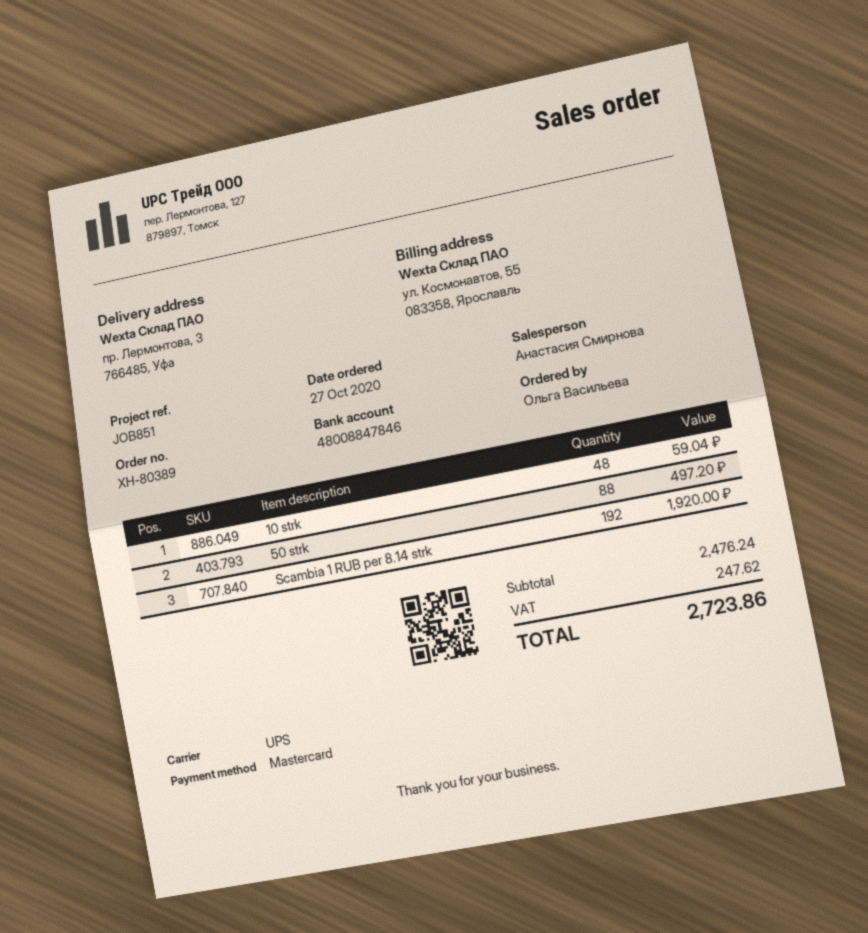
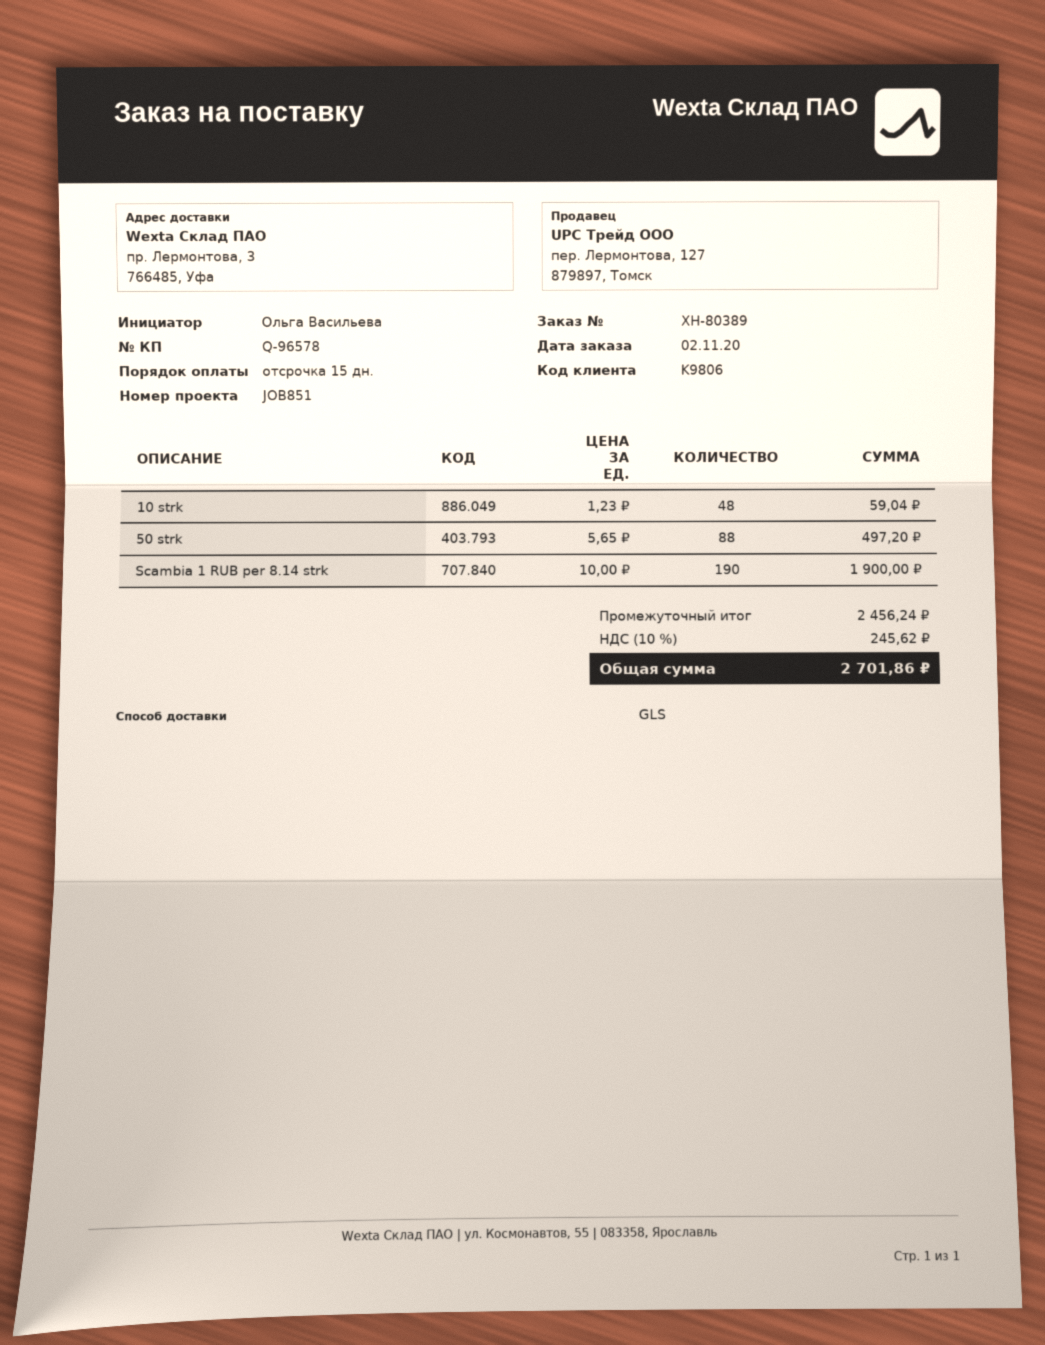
order date: 2020-10-27 -> 2020-11-02
shipping method: UPS -> GLS
Scambia 1 RUB per 8.14 strk: 192 for 1920.00 -> 190 for 1900.00
subtotal: 2476.24 -> 2456.24
tax: 247.62 -> 245.62
total: 2723.86 -> 2701.86

